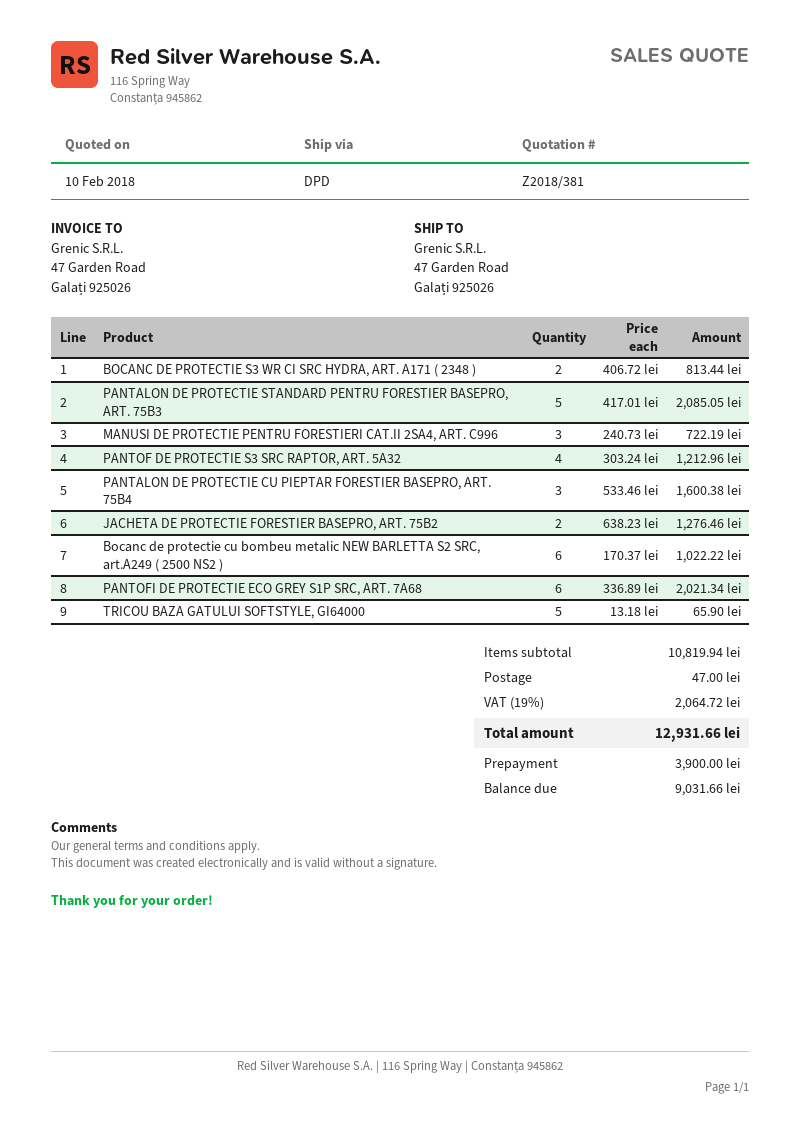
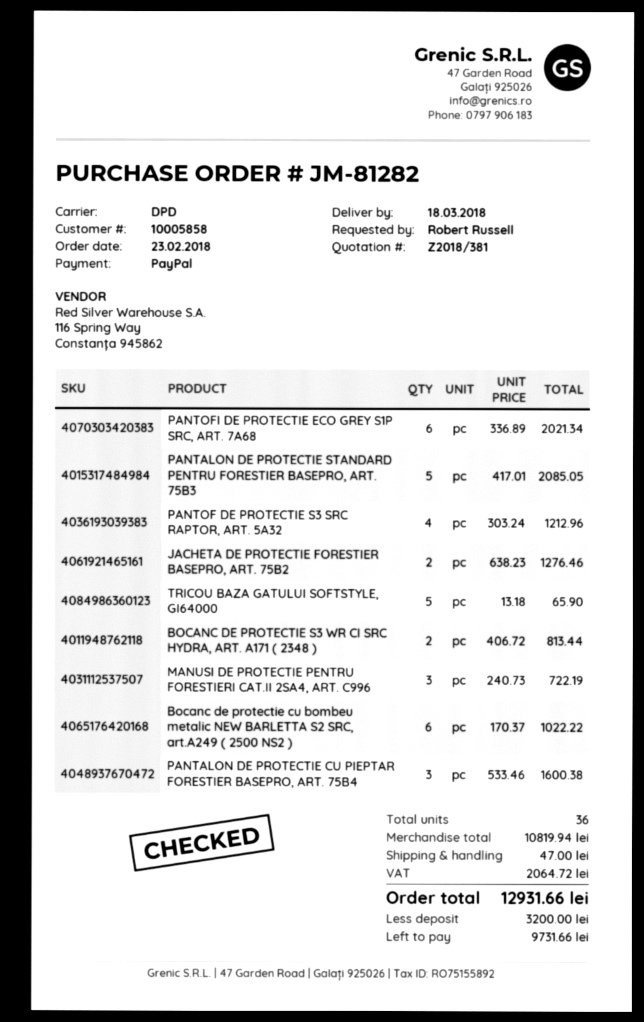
deposit: 3900.00 -> 3200.00
balance: 9031.66 -> 9731.66

